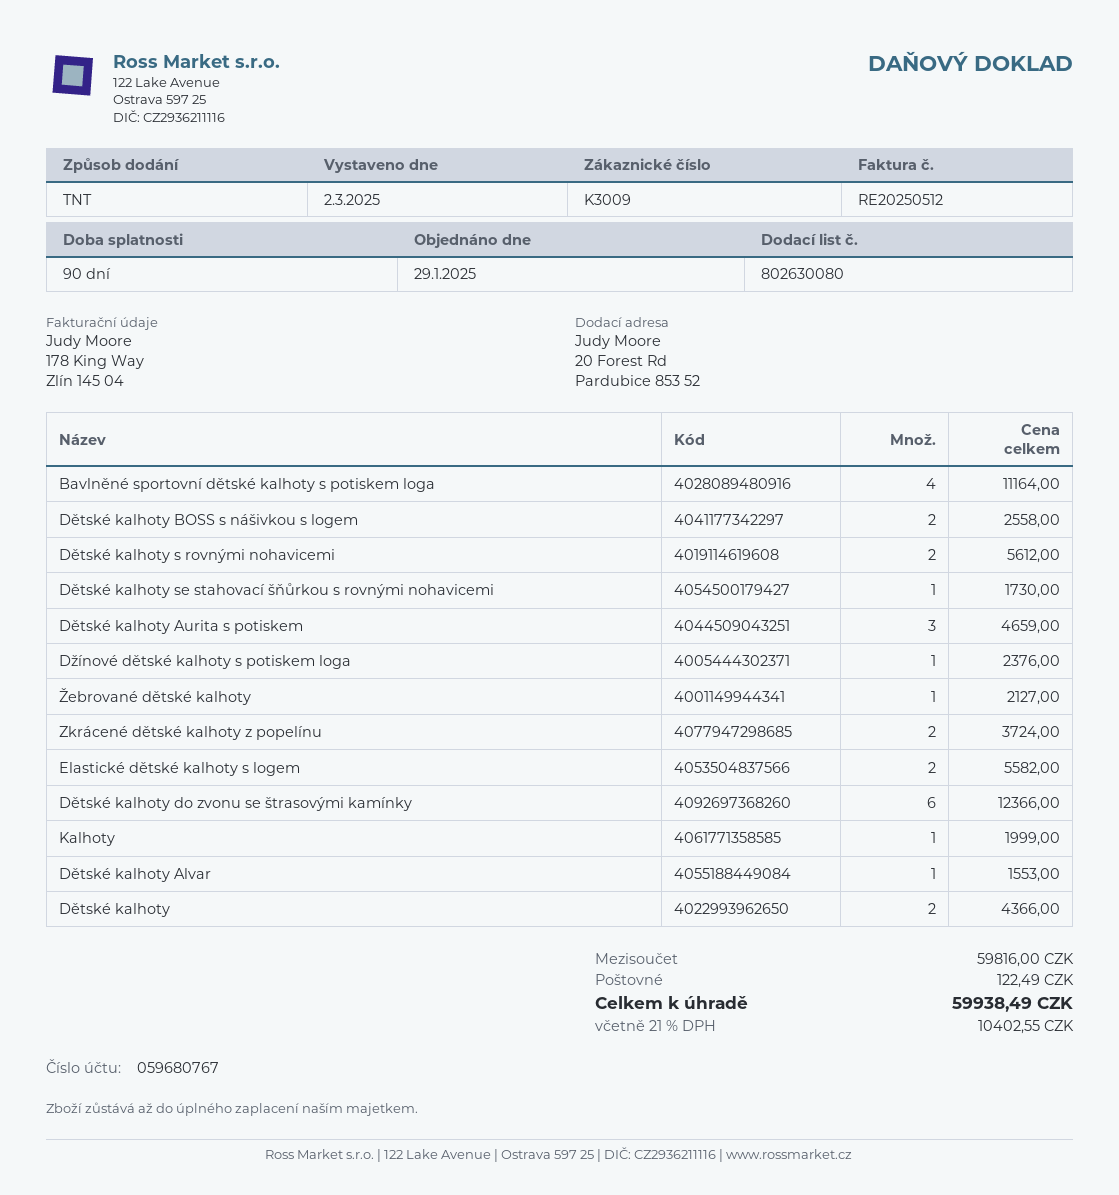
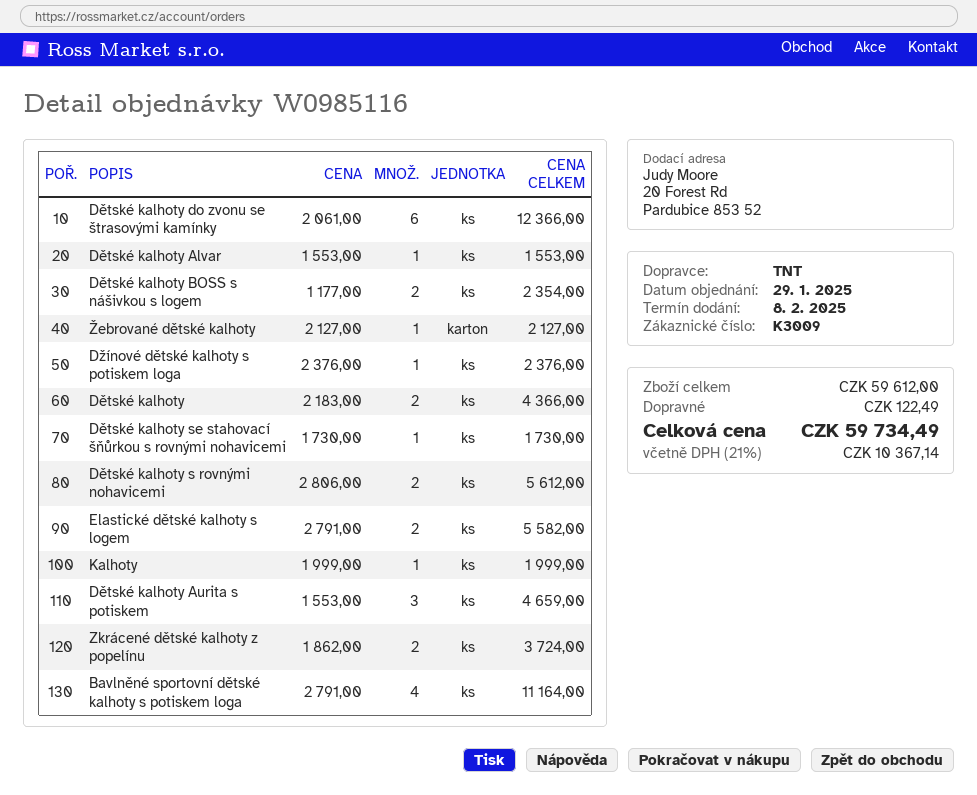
Dětské kalhoty BOSS s nášivkou s logem: 2 for 2558.00 -> 2 for 2354.00
subtotal: 59816.00 -> 59612.00
tax: 21% = 10402.55 -> 21% = 10367.14
total: 59938.49 -> 59734.49

